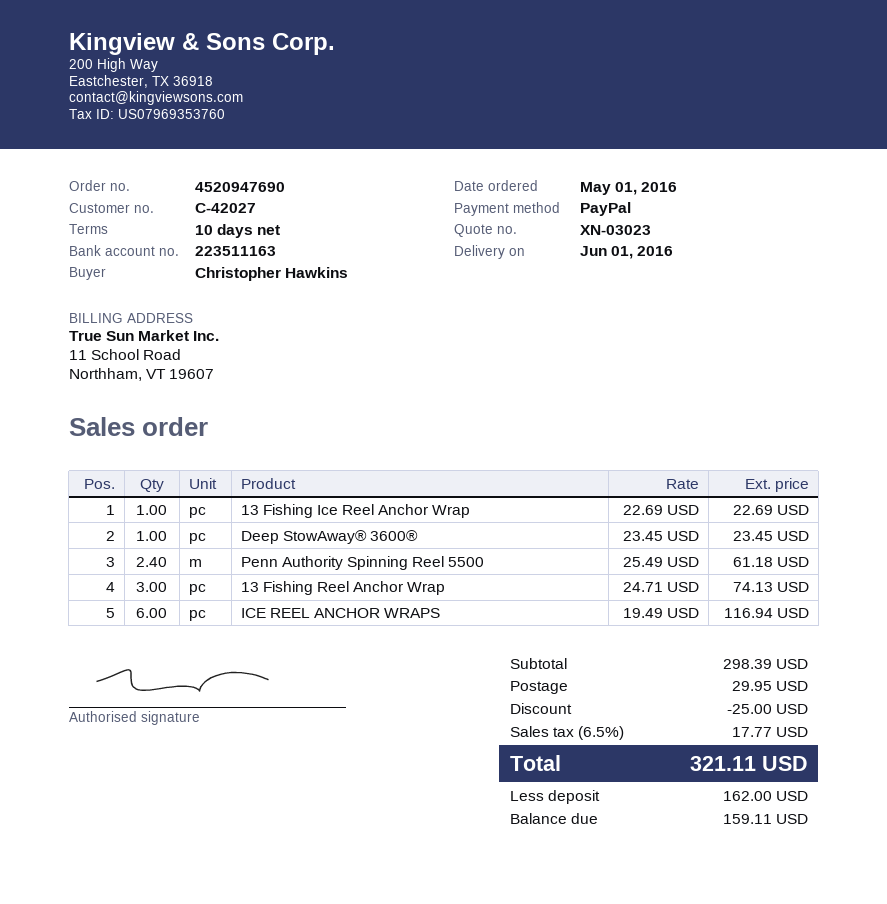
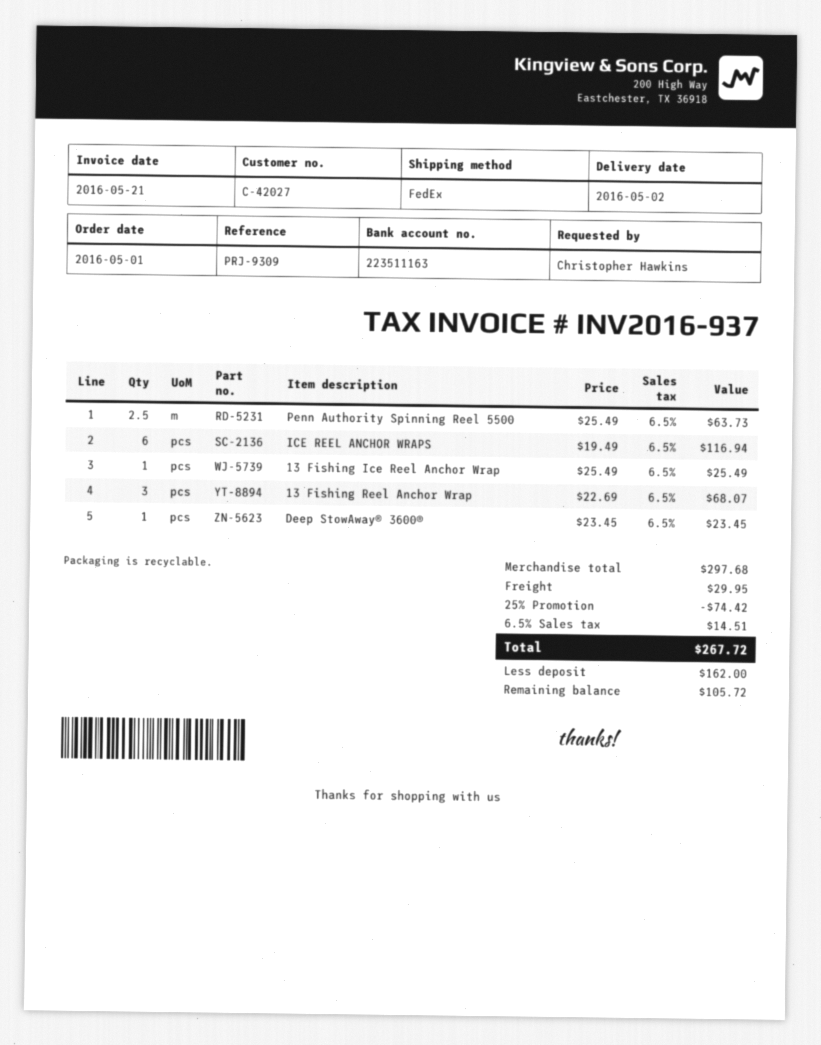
delivery date: 2016-06-01 -> 2016-05-02
13 Fishing Ice Reel Anchor Wrap: 1 x 22.69 = 22.69 -> 1 x 25.49 = 25.49
Penn Authority Spinning Reel 5500: 2.4 x 25.49 = 61.18 -> 2.5 x 25.49 = 63.73
13 Fishing Reel Anchor Wrap: 3 x 24.71 = 74.13 -> 3 x 22.69 = 68.07
subtotal: 298.39 -> 297.68
discount: 25.00 -> 74.42
tax: 6.5% = 17.77 -> 6.5% = 14.51
total: 321.11 -> 267.72
balance: 159.11 -> 105.72

